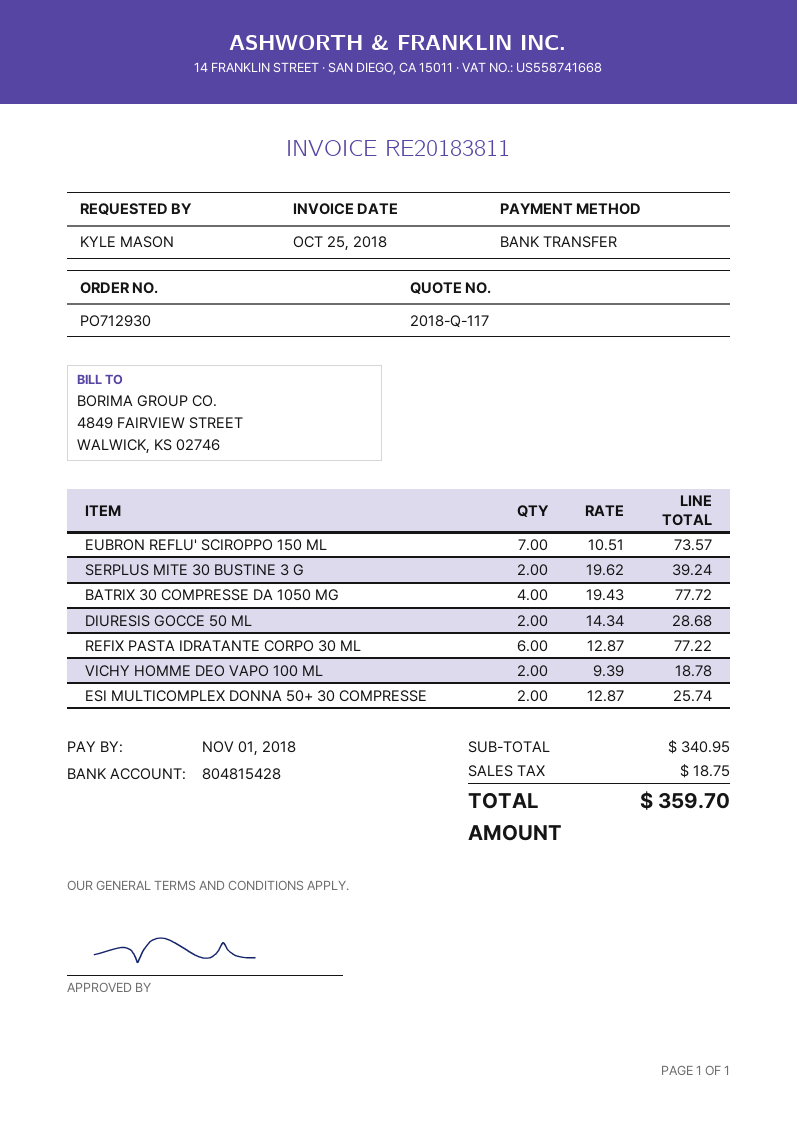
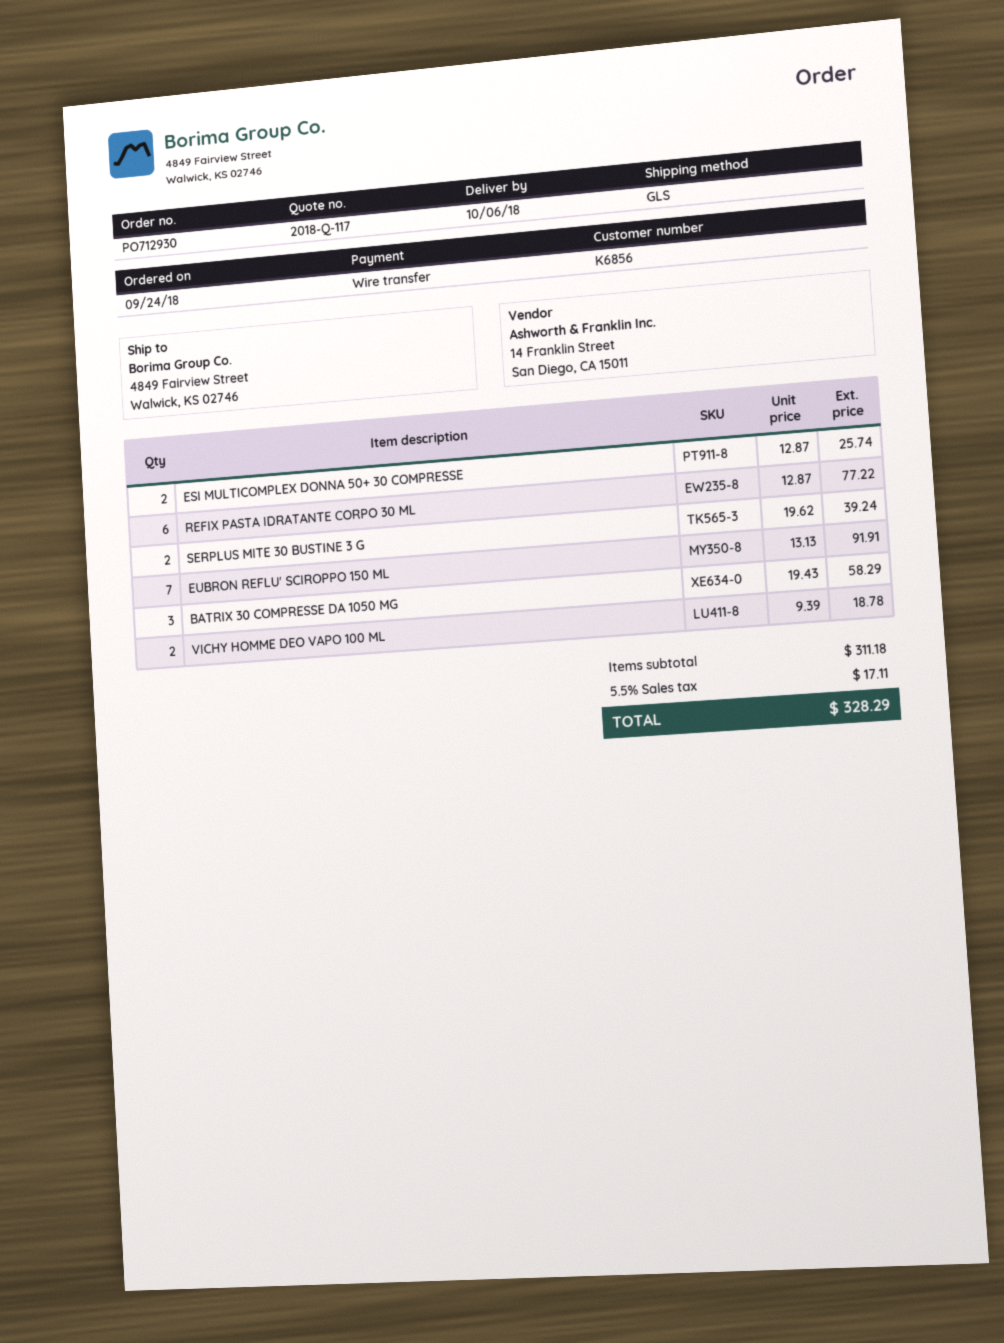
EUBRON REFLU' SCIROPPO 150 ML: 7 x 10.51 = 73.57 -> 7 x 13.13 = 91.91
BATRIX 30 COMPRESSE DA 1050 MG: 4 x 19.43 = 77.72 -> 3 x 19.43 = 58.29
DIURESIS GOCCE 50 ML: 2 x 14.34 = 28.68 -> none
subtotal: 340.95 -> 311.18
tax: 18.75 -> 17.11
total: 359.70 -> 328.29

